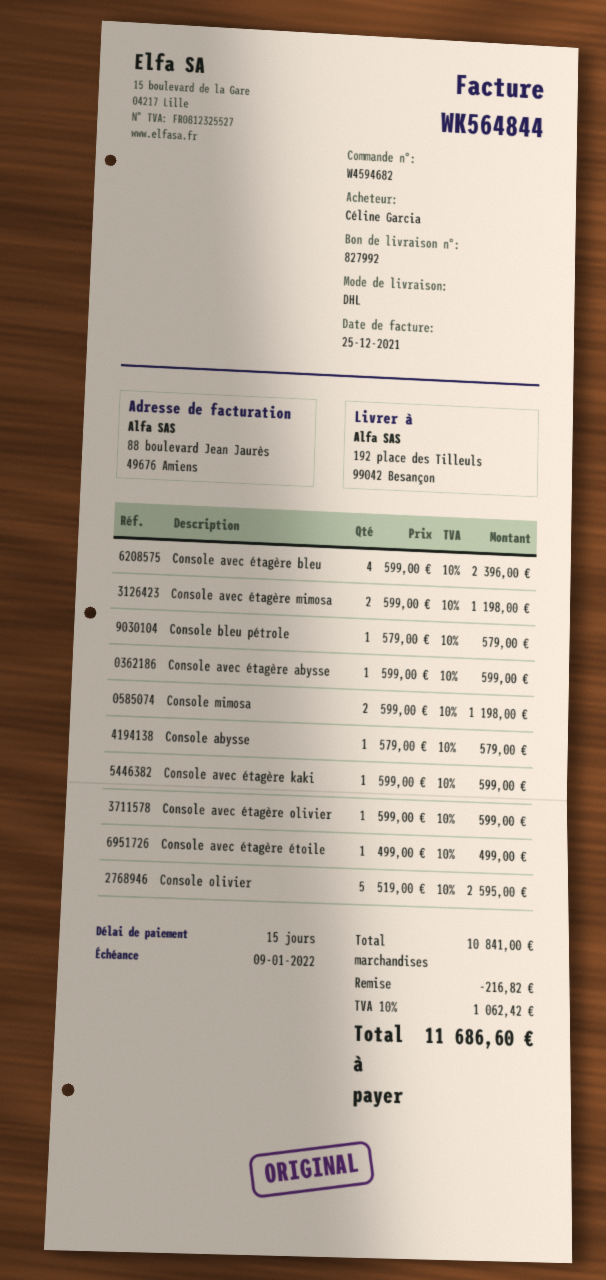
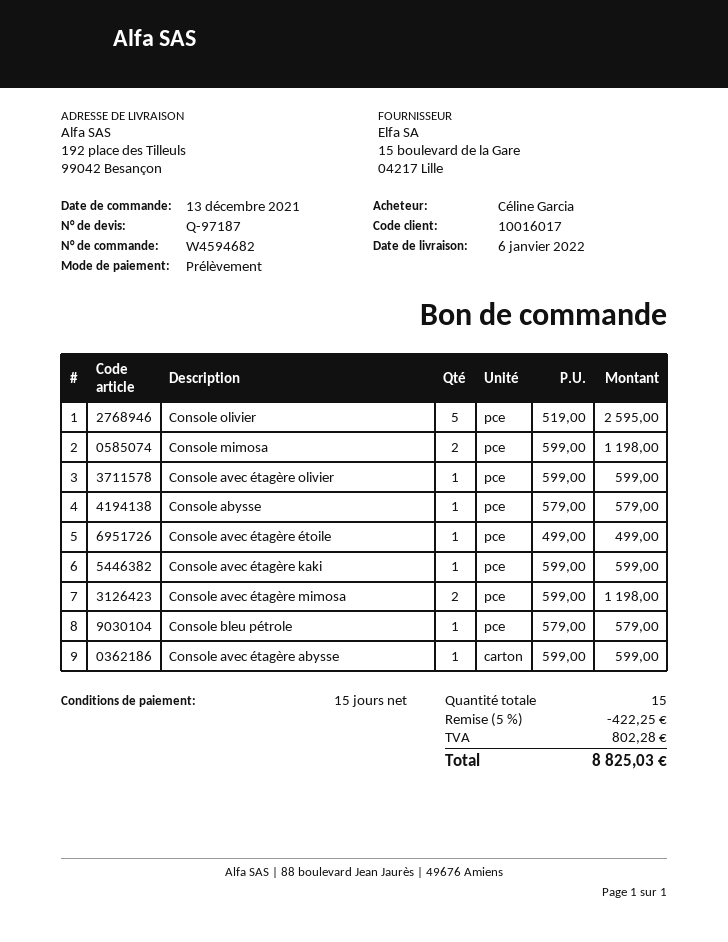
Console avec étagère bleu: 4 x 599.00 = 2396.00 -> none
discount: 216.82 -> 422.25
tax: 1062.42 -> 802.28
total: 11686.60 -> 8825.03

